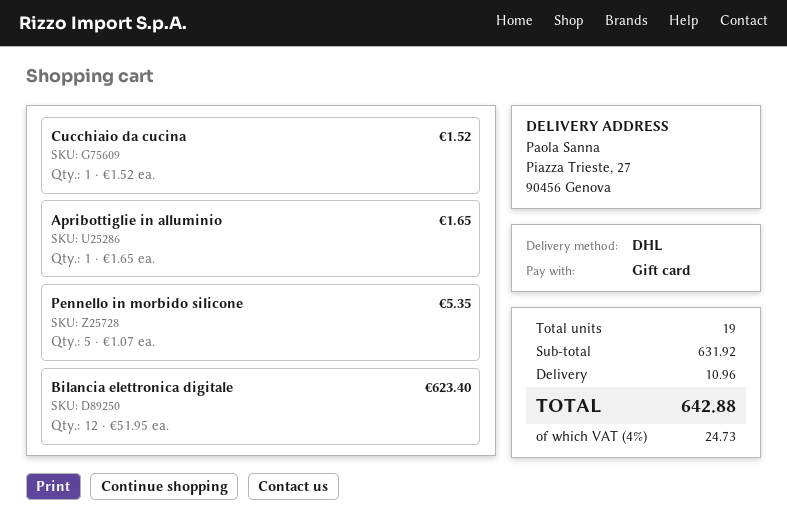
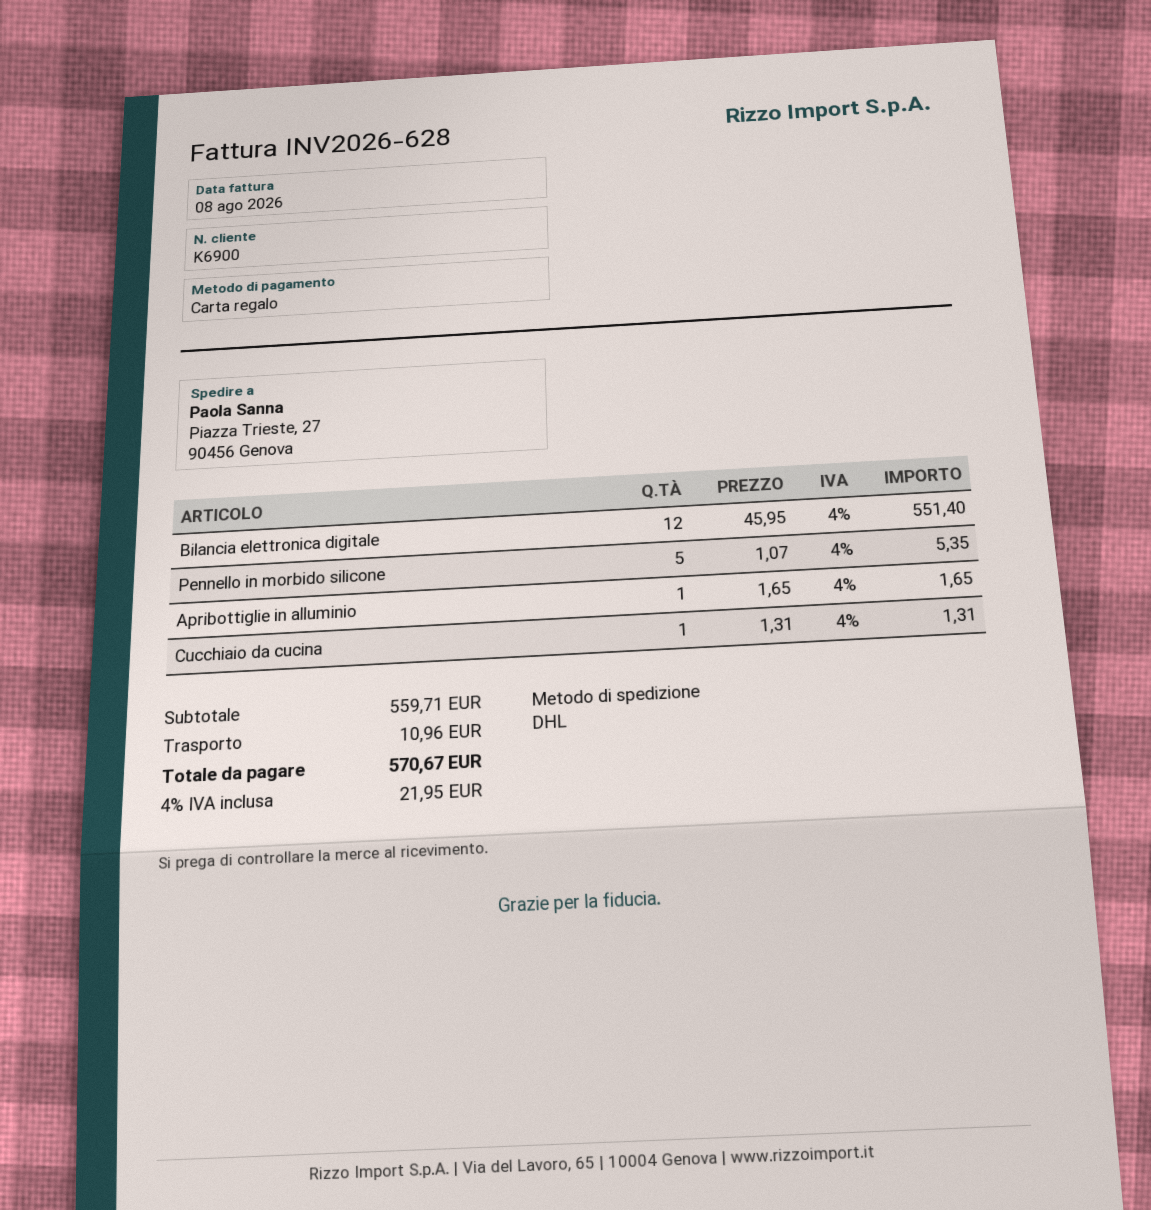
Cucchiaio da cucina: 1 x 1.52 = 1.52 -> 1 x 1.31 = 1.31
Bilancia elettronica digitale: 12 x 51.95 = 623.40 -> 12 x 45.95 = 551.40
subtotal: 631.92 -> 559.71
tax: 4% = 24.73 -> 4% = 21.95
total: 642.88 -> 570.67

